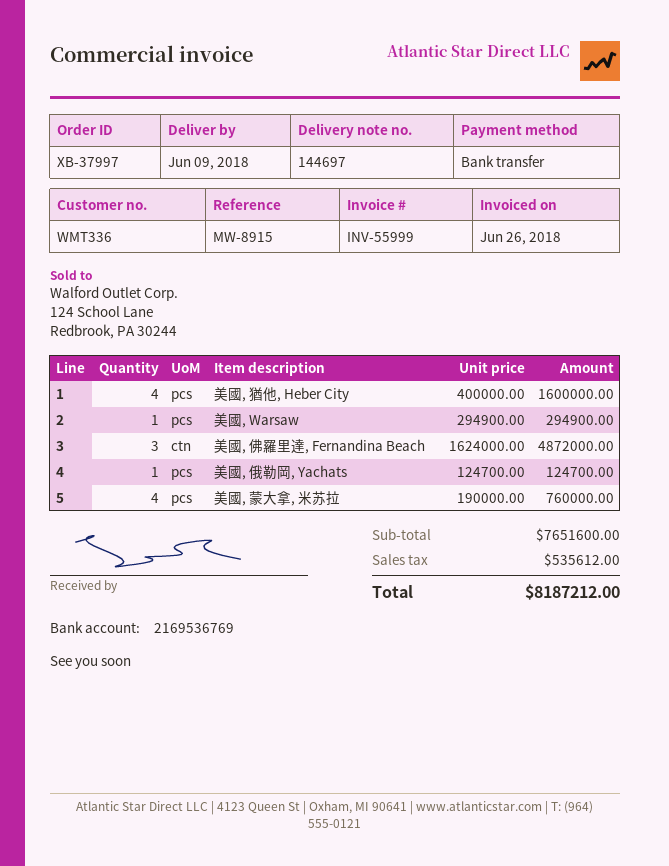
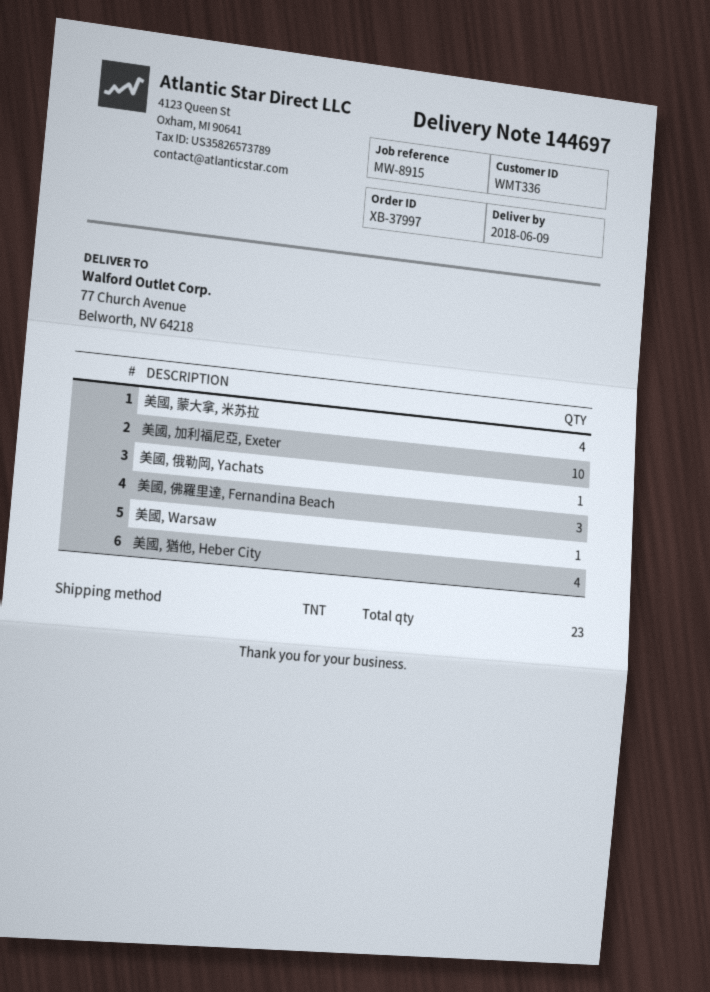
美國, 加利福尼亞, Exeter: none -> 10

